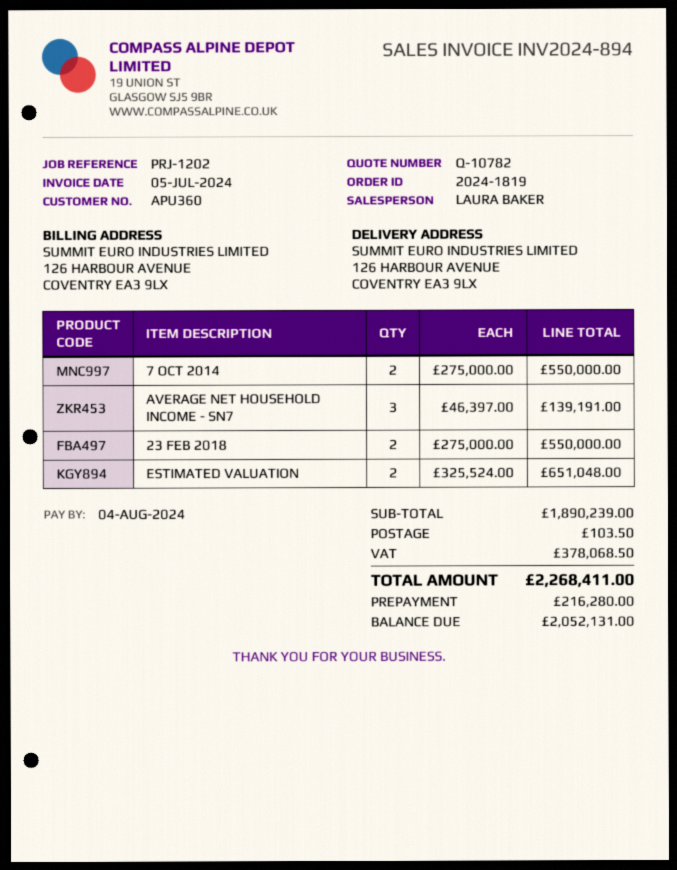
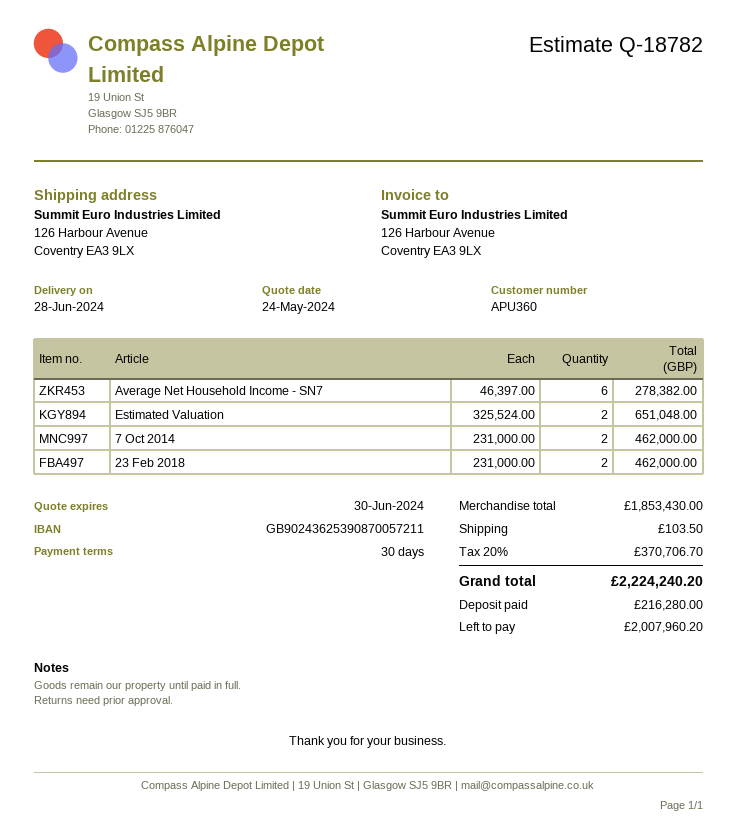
quote number: Q-10782 -> Q-18782
7 OCT 2014: 2 x 275000.00 = 550000.00 -> 2 x 231000.00 = 462000.00
AVERAGE NET HOUSEHOLD INCOME - SN7: 3 x 46397.00 = 139191.00 -> 6 x 46397.00 = 278382.00
23 FEB 2018: 2 x 275000.00 = 550000.00 -> 2 x 231000.00 = 462000.00
subtotal: 1890239.00 -> 1853430.00
tax: 378068.50 -> 370706.70
total: 2268411.00 -> 2224240.20
balance: 2052131.00 -> 2007960.20

